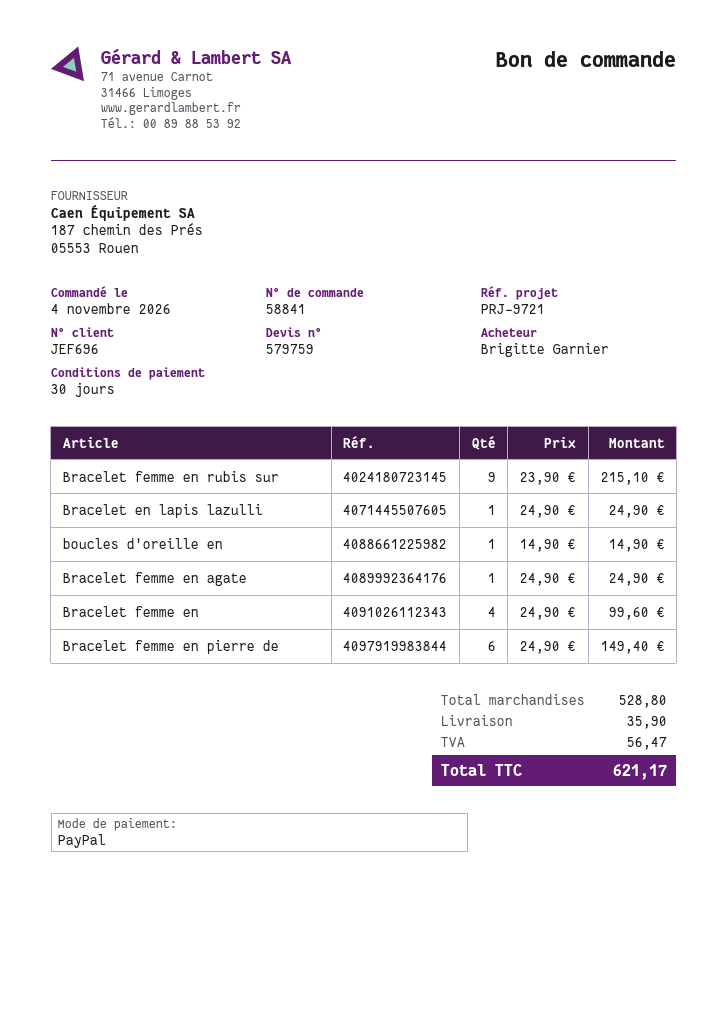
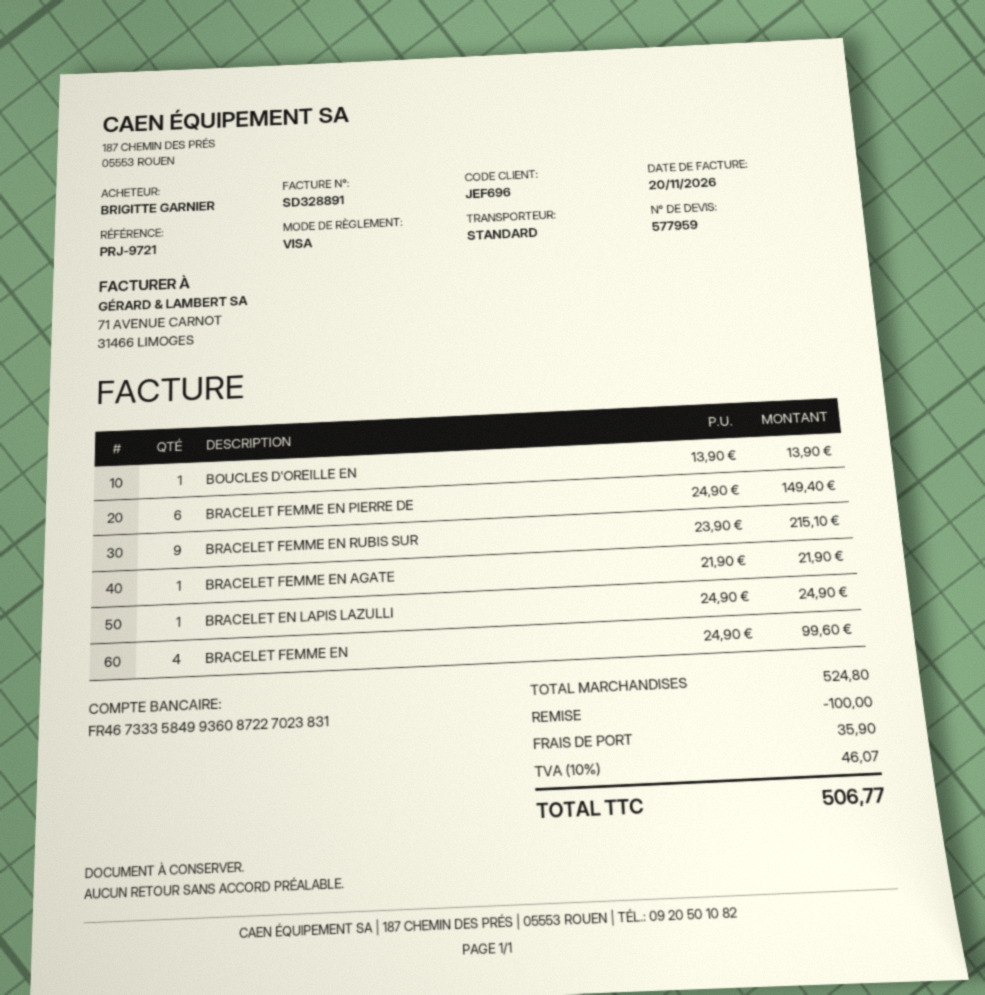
quote number: 579759 -> 577959
payment method: PayPal -> Visa
boucles d'oreille en: 1 x 14.90 = 14.90 -> 1 x 13.90 = 13.90
Bracelet femme en agate: 1 x 24.90 = 24.90 -> 1 x 21.90 = 21.90
subtotal: 528.80 -> 524.80
discount: none -> 100.00
tax: 56.47 -> 46.07
total: 621.17 -> 506.77

